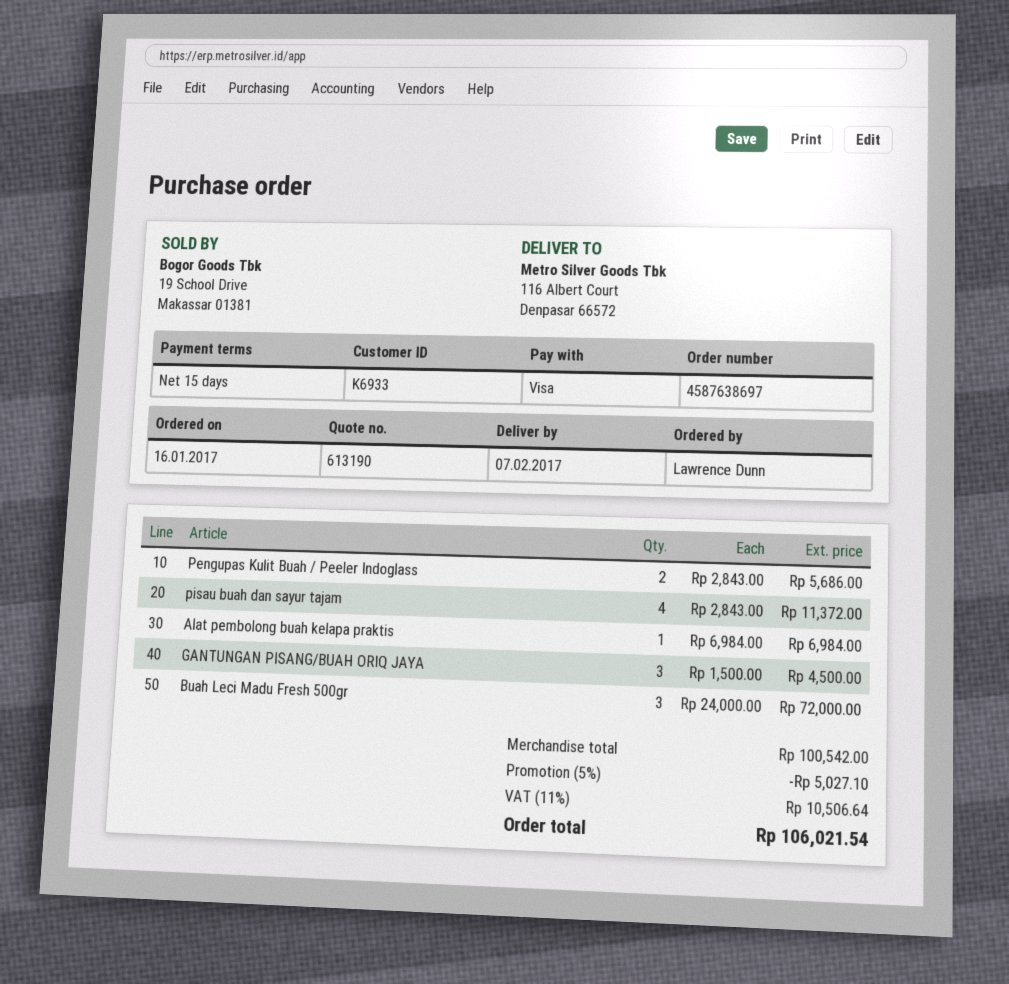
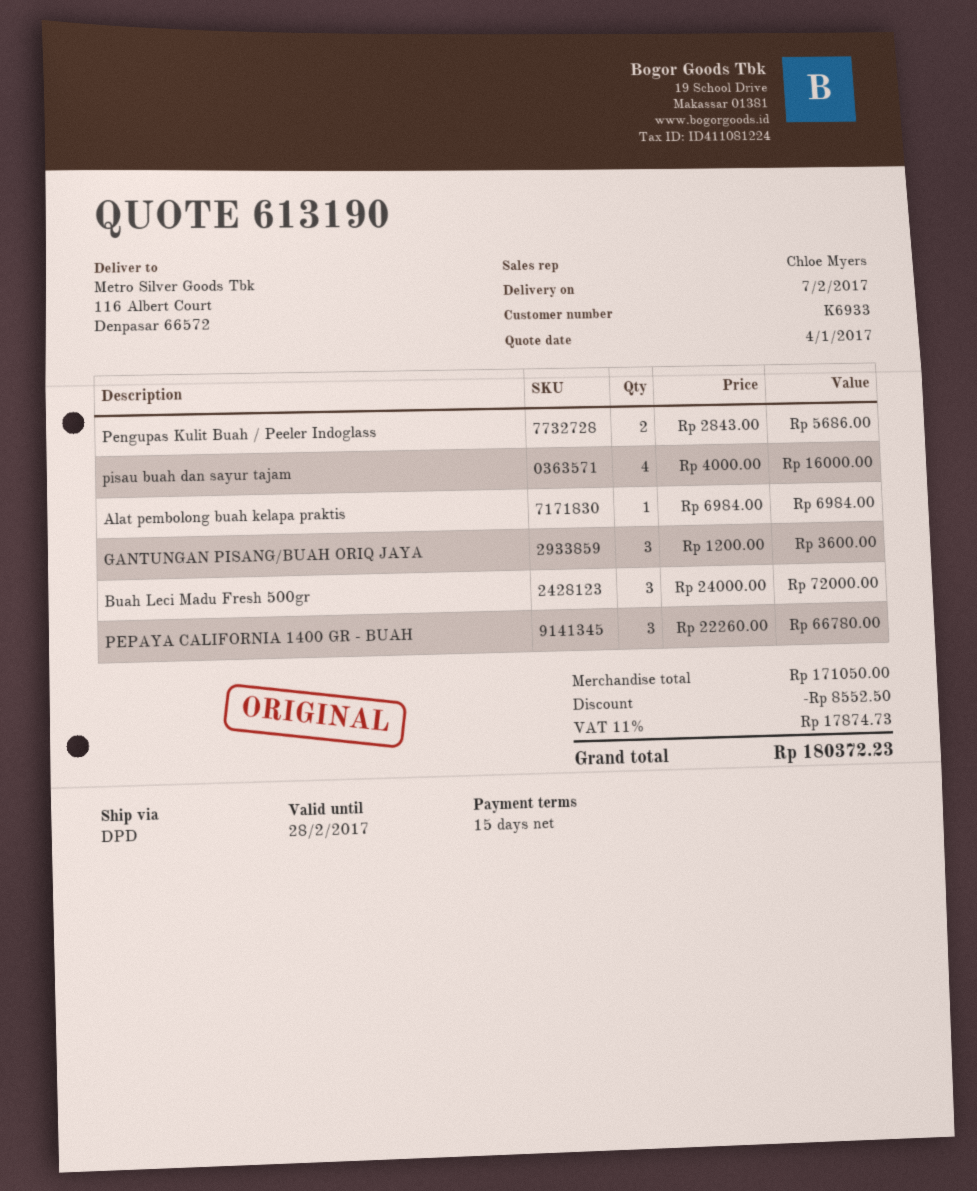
pisau buah dan sayur tajam: 4 x 2843.00 = 11372.00 -> 4 x 4000.00 = 16000.00
GANTUNGAN PISANG/BUAH ORIQ JAYA: 3 x 1500.00 = 4500.00 -> 3 x 1200.00 = 3600.00
PEPAYA CALIFORNIA 1400 GR - BUAH: none -> 3 x 22260.00 = 66780.00
subtotal: 100542.00 -> 171050.00
discount: 5027.10 -> 8552.50
tax: 11% = 10506.64 -> 11% = 17874.73
total: 106021.54 -> 180372.23

